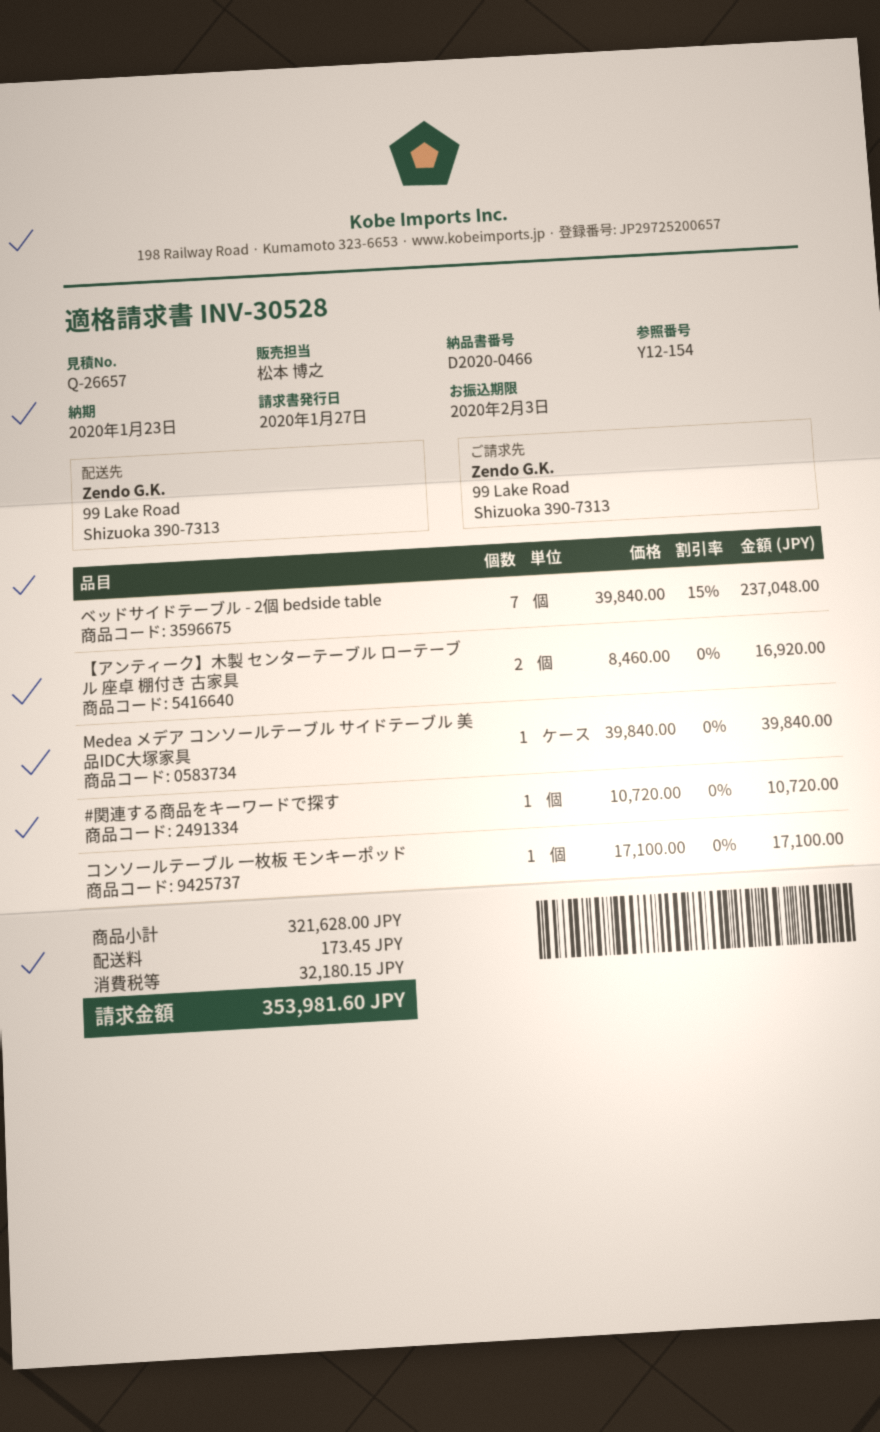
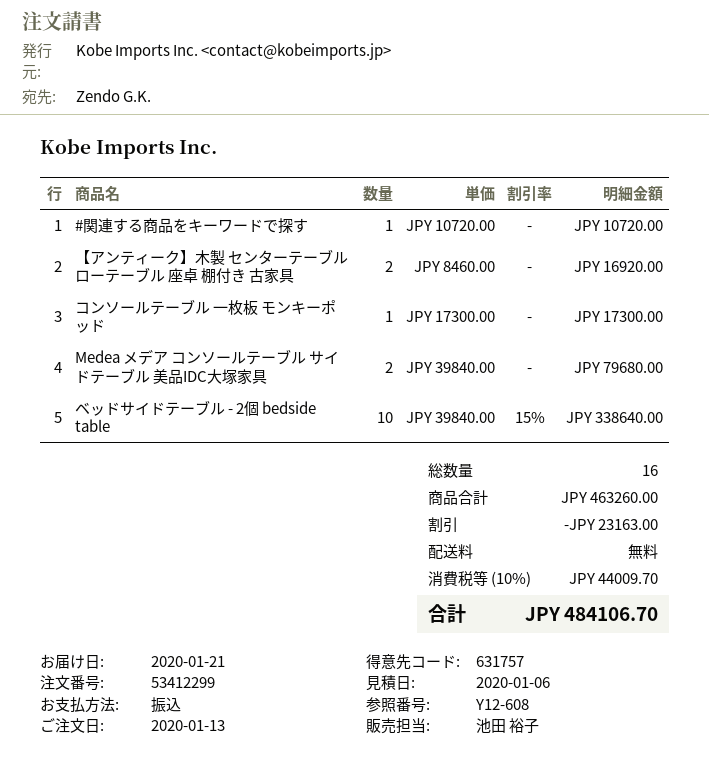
delivery date: 2020-01-23 -> 2020-01-21
reference: Y12-154 -> Y12-608
sales rep: 松本 博之 -> 池田 裕子
ベッドサイドテーブル - 2個 bedside table: 7 x 39840.00 - 15% = 237048.00 -> 10 x 39840.00 - 15% = 338640.00
Medea メデア コンソールテーブル サイドテーブル 美品IDC大塚家具: 1 x 39840.00 = 39840.00 -> 2 x 39840.00 = 79680.00
コンソールテーブル 一枚板 モンキーポッド: 1 x 17100.00 = 17100.00 -> 1 x 17300.00 = 17300.00
subtotal: 321628.00 -> 463260.00
discount: none -> 23163.00
shipping: 173.45 -> 0.00
tax: 32180.15 -> 44009.70
total: 353981.60 -> 484106.70

